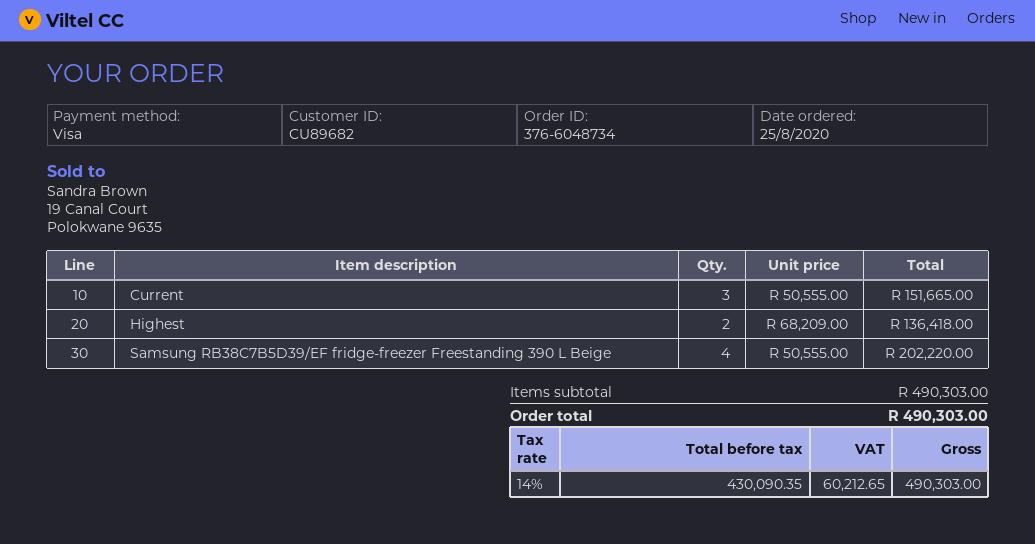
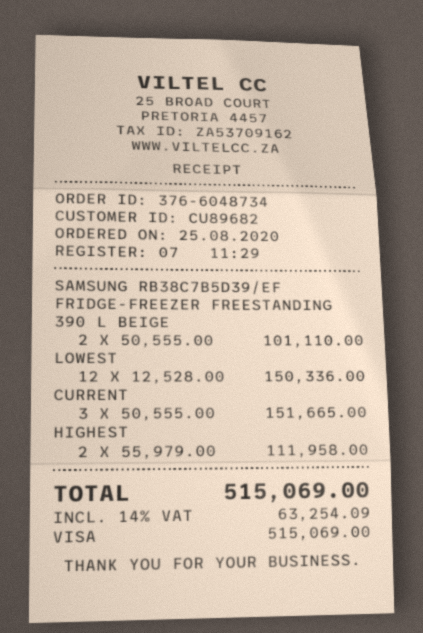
Highest: 2 x 68209.00 = 136418.00 -> 2 x 55979.00 = 111958.00
Samsung RB38C7B5D39/EF fridge-freezer Freestanding 390 L Beige: 4 x 50555.00 = 202220.00 -> 2 x 50555.00 = 101110.00
LOWEST: none -> 12 x 12528.00 = 150336.00
tax: 14% = 60212.65 -> 14% = 63254.09
total: 490303.00 -> 515069.00

